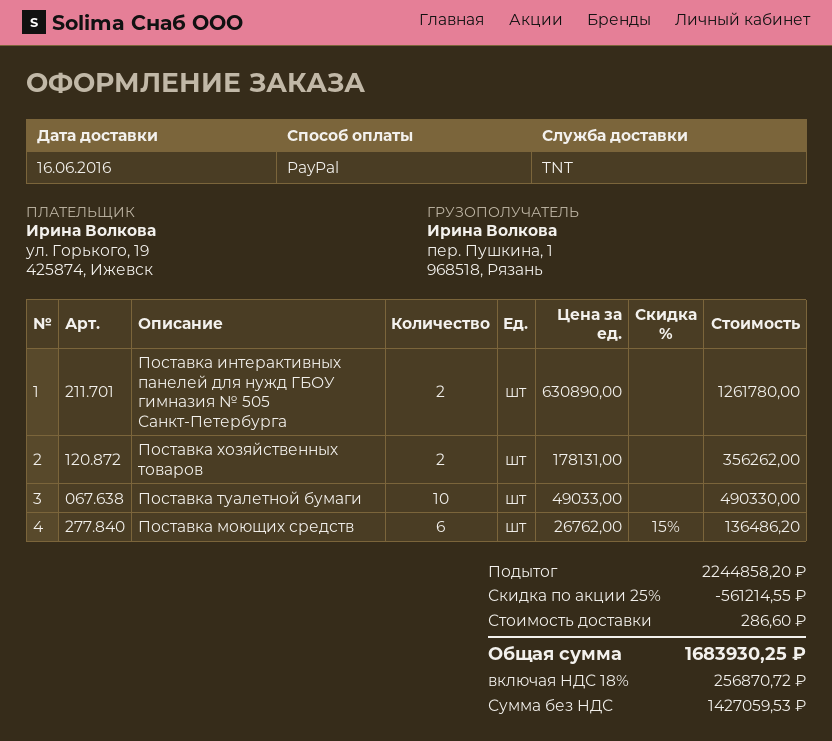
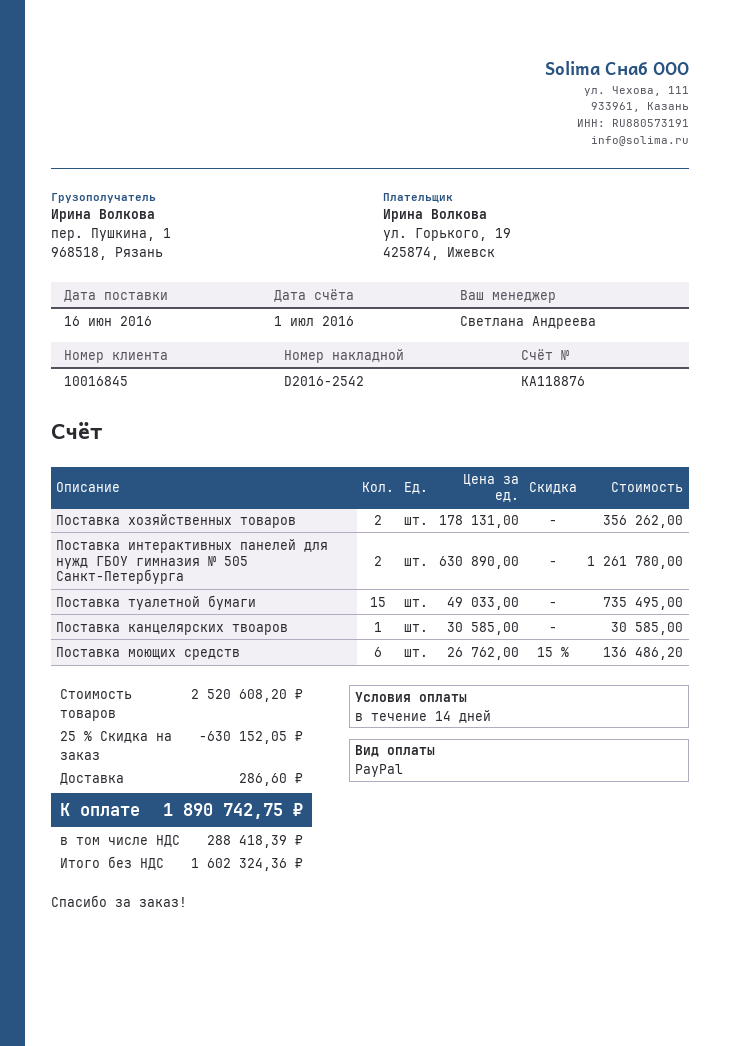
Поставка туалетной бумаги: 10 x 49033.00 = 490330.00 -> 15 x 49033.00 = 735495.00
Поставка канцелярских твоаров: none -> 1 x 30585.00 = 30585.00
subtotal: 2244858.20 -> 2520608.20
discount: 25% = 561214.55 -> 25% = 630152.05
net: 1427059.53 -> 1602324.36
tax: 256870.72 -> 288418.39
total: 1683930.25 -> 1890742.75

